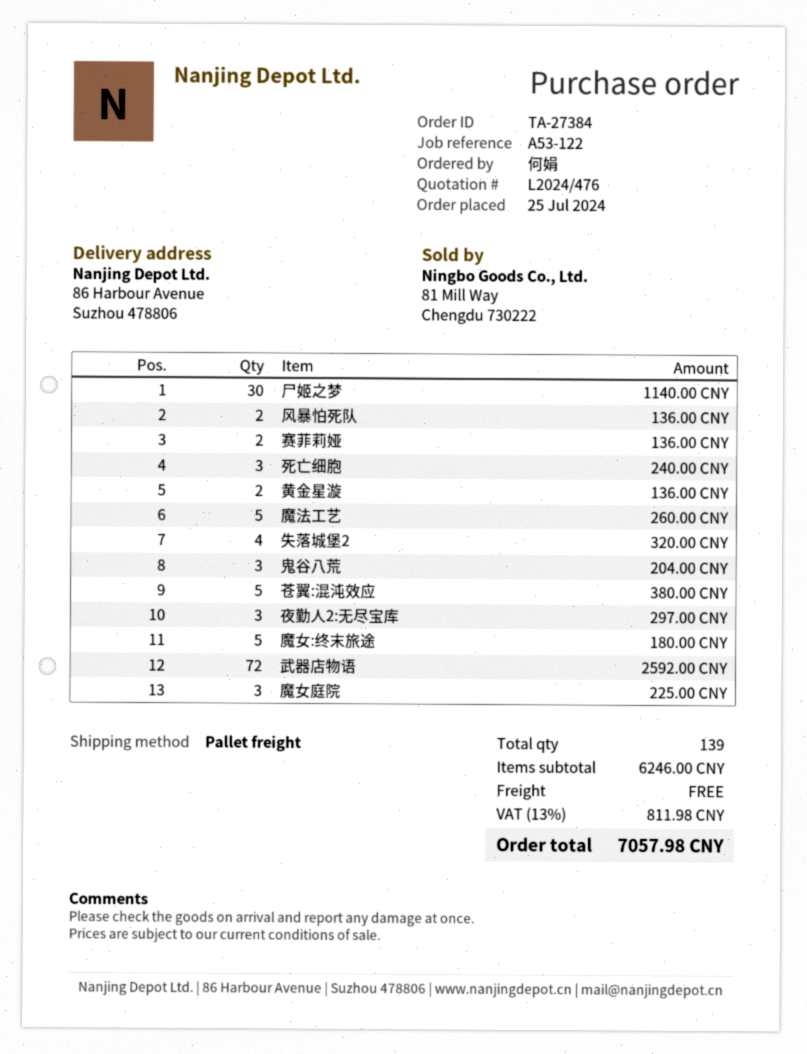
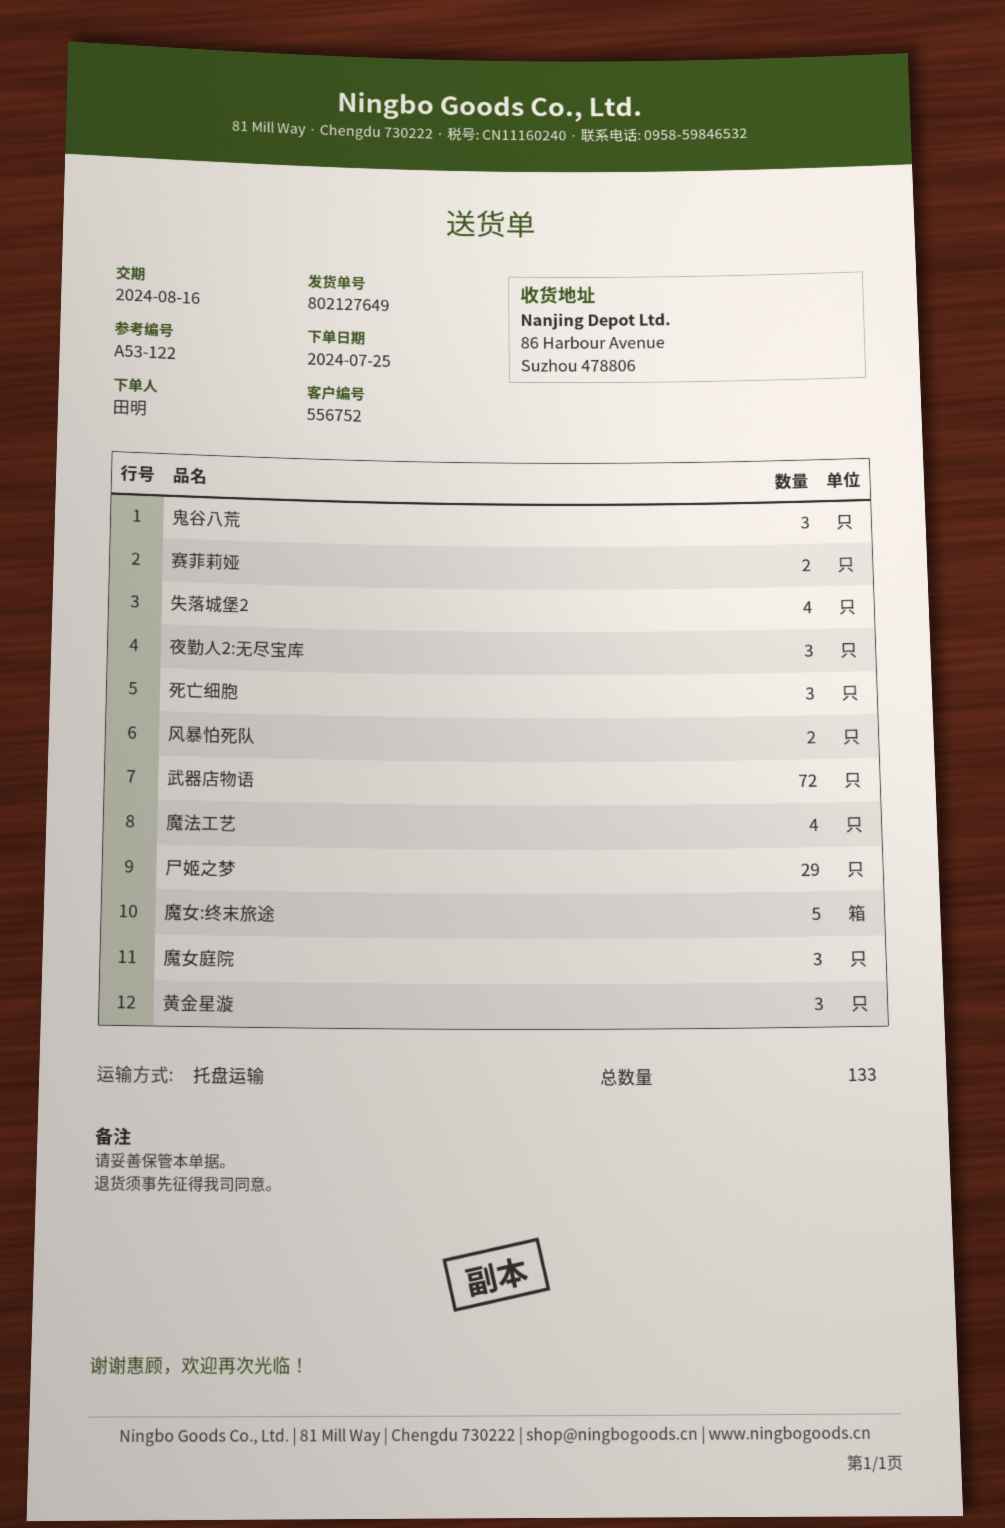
ordered by: 何娟 -> 田明
尸姬之梦: 30 -> 29
黄金星漩: 2 -> 3
魔法工艺: 5 -> 4
苍翼:混沌效应: 5 -> none
total quantity: 139 -> 133

